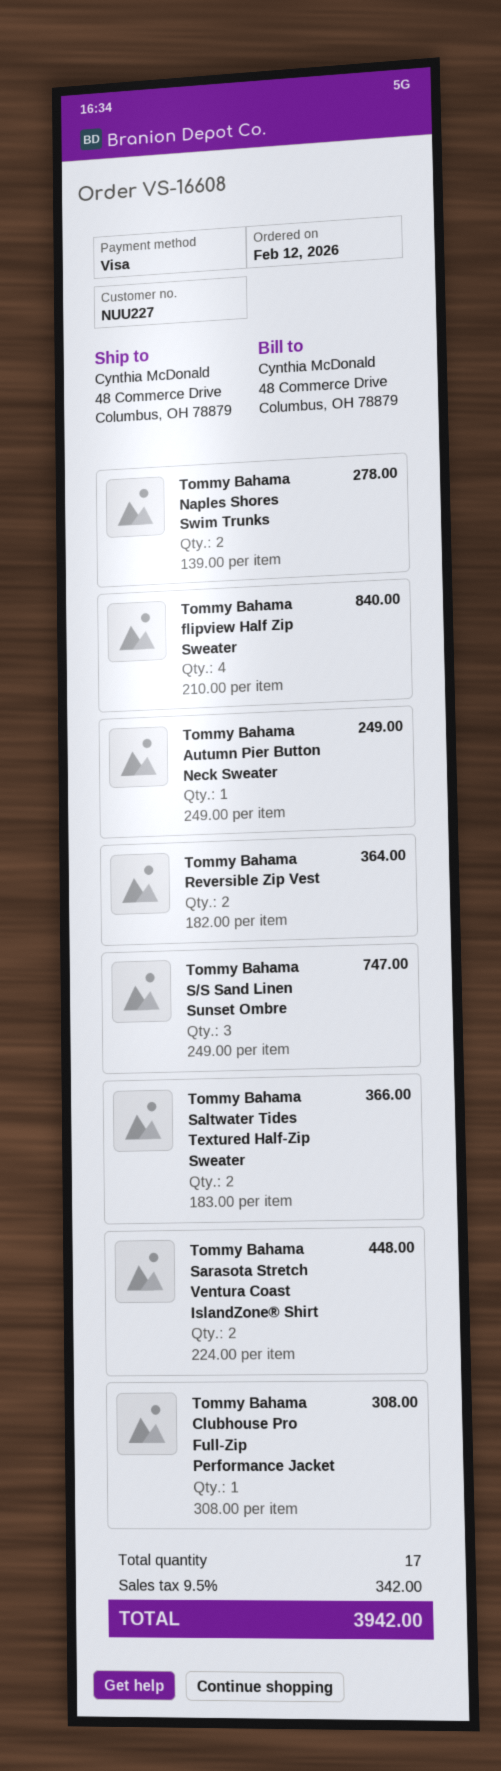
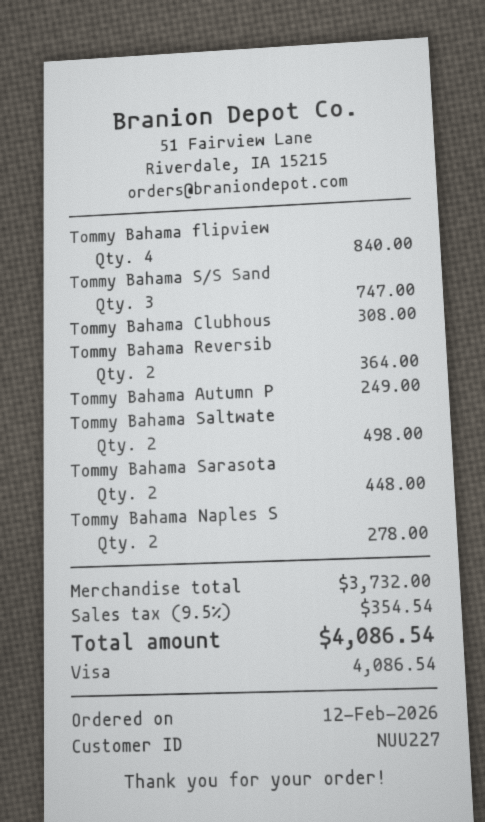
Tommy Bahama Saltwater Tides Textured Half-Zip Sweater: 2 for 366.00 -> 2 for 498.00
tax: 9.5% = 342.00 -> 9.5% = 354.54
total: 3942.00 -> 4086.54

